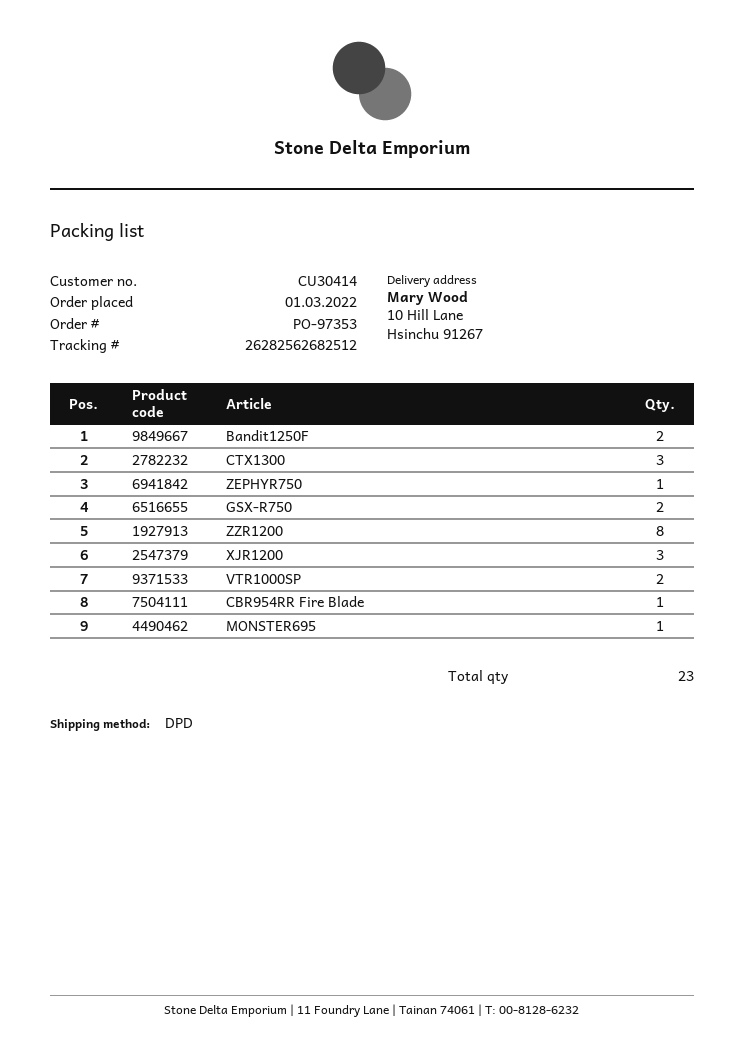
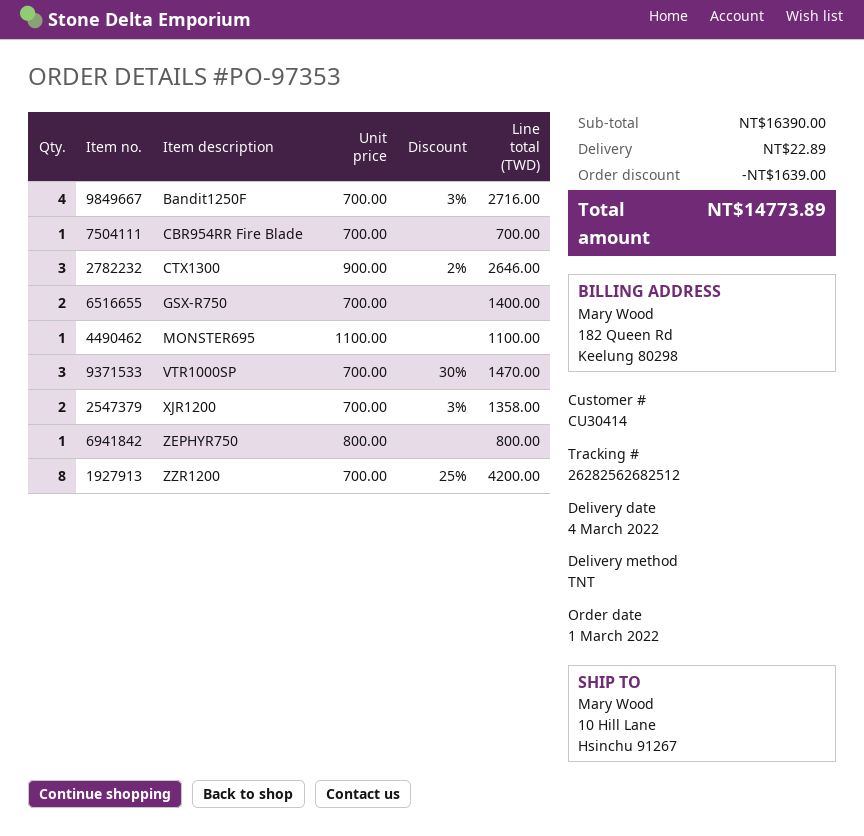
shipping method: DPD -> TNT
Bandit1250F: 2 -> 4
XJR1200: 3 -> 2
VTR1000SP: 2 -> 3

